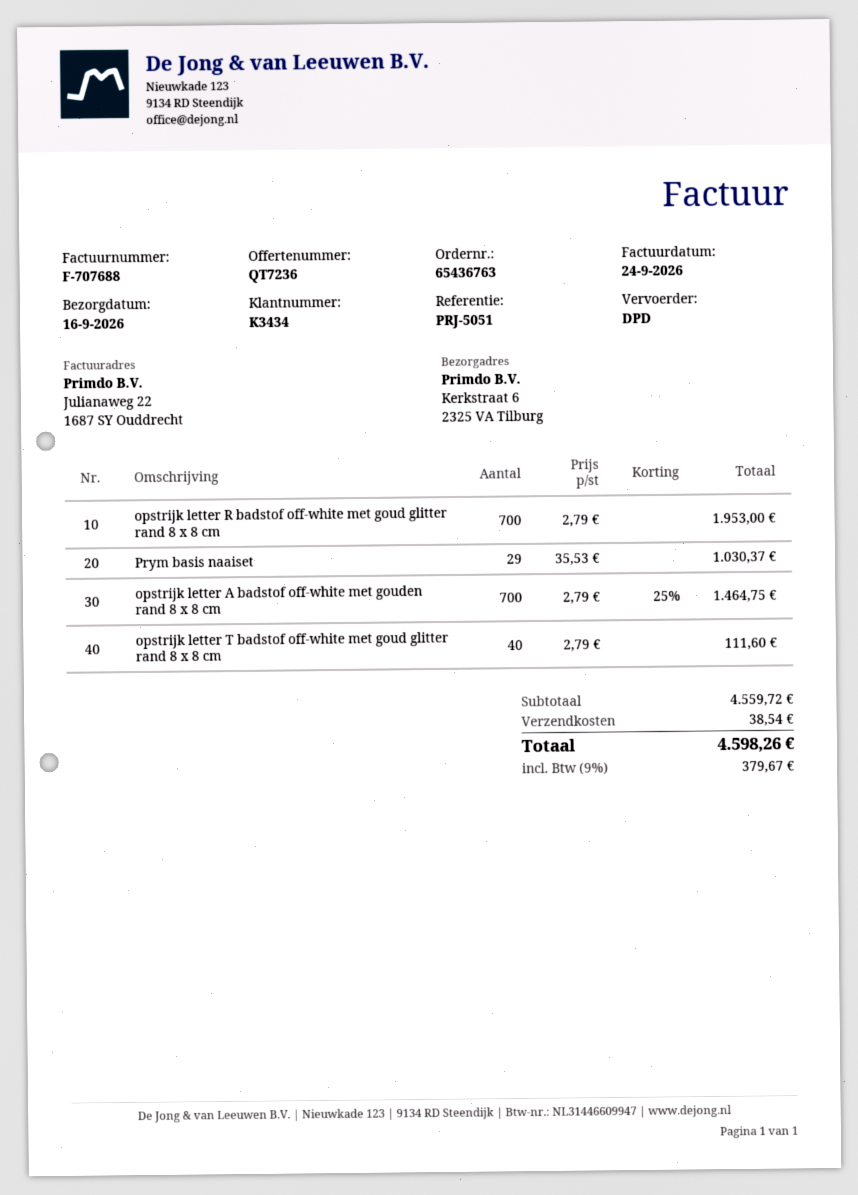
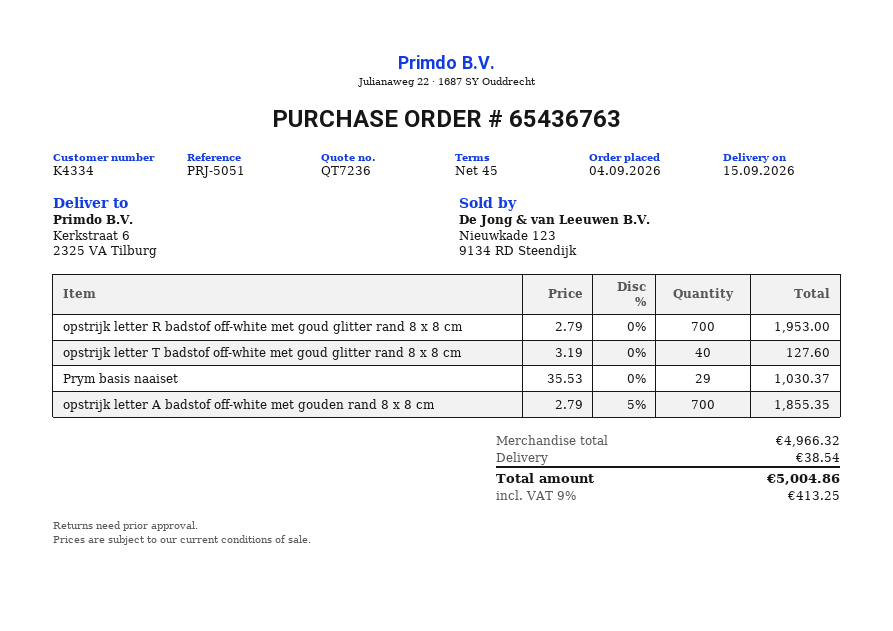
delivery date: 2026-09-16 -> 2026-09-15
customer number: K3434 -> K4334
opstrijk letter A badstof off-white met gouden rand 8 x 8 cm: 700 x 2.79 - 25% = 1464.75 -> 700 x 2.79 - 5% = 1855.35
opstrijk letter T badstof off-white met goud glitter rand 8 x 8 cm: 40 x 2.79 = 111.60 -> 40 x 3.19 = 127.60
subtotal: 4559.72 -> 4966.32
tax: 9% = 379.67 -> 9% = 413.25
total: 4598.26 -> 5004.86

